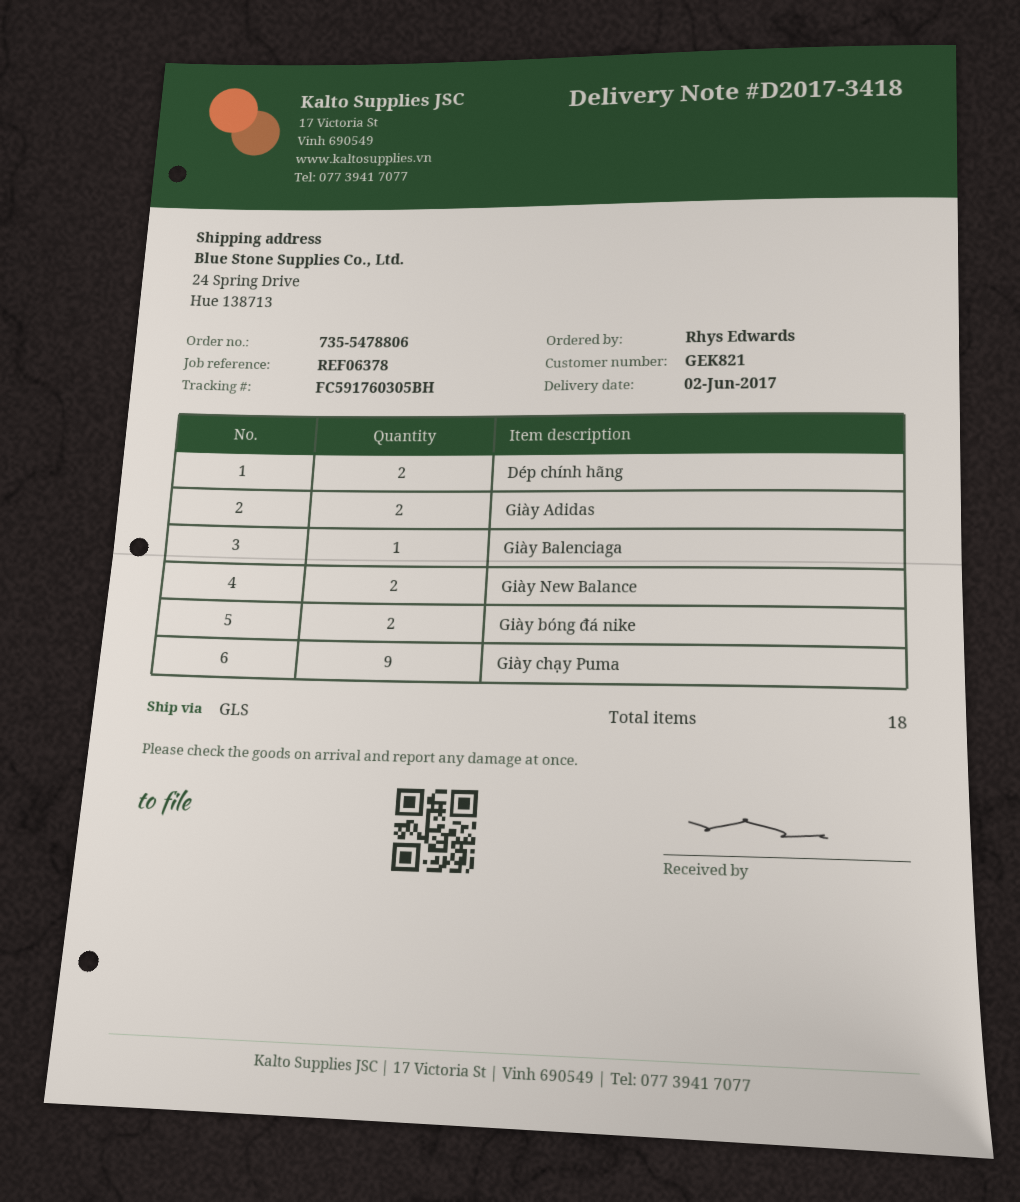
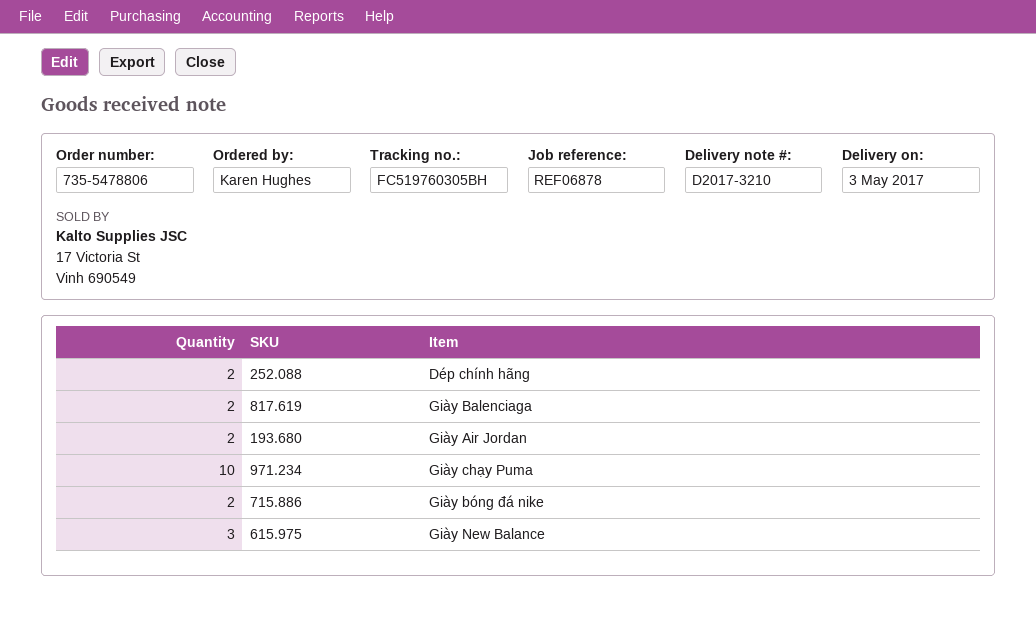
delivery note number: D2017-3418 -> D2017-3210
delivery date: 2017-06-02 -> 2017-05-03
reference: REF06378 -> REF06878
ordered by: Rhys Edwards -> Karen Hughes
tracking number: FC591760305BH -> FC519760305BH
Giày Adidas: 2 -> none
Giày Balenciaga: 1 -> 2
Giày New Balance: 2 -> 3
Giày chạy Puma: 9 -> 10
Giày Air Jordan: none -> 2

